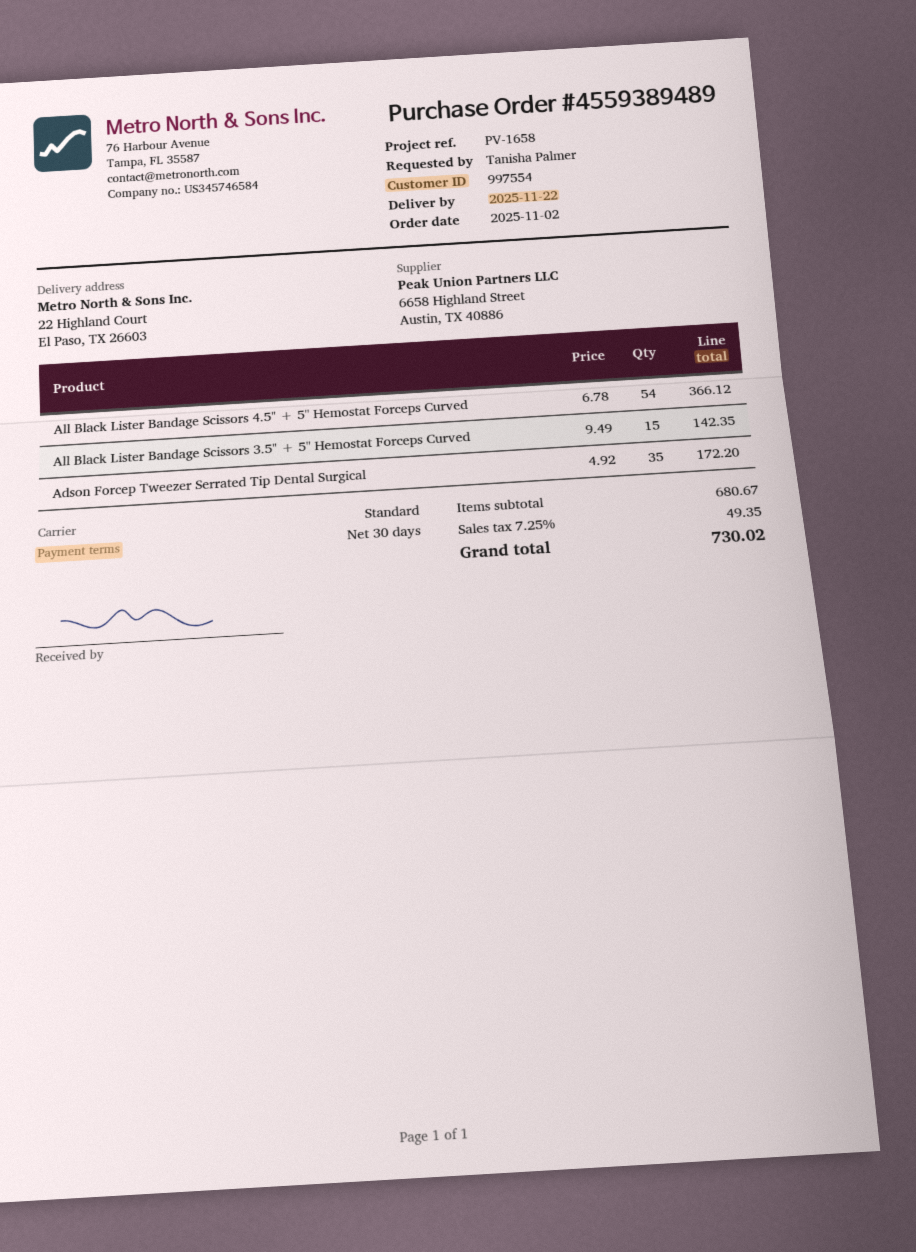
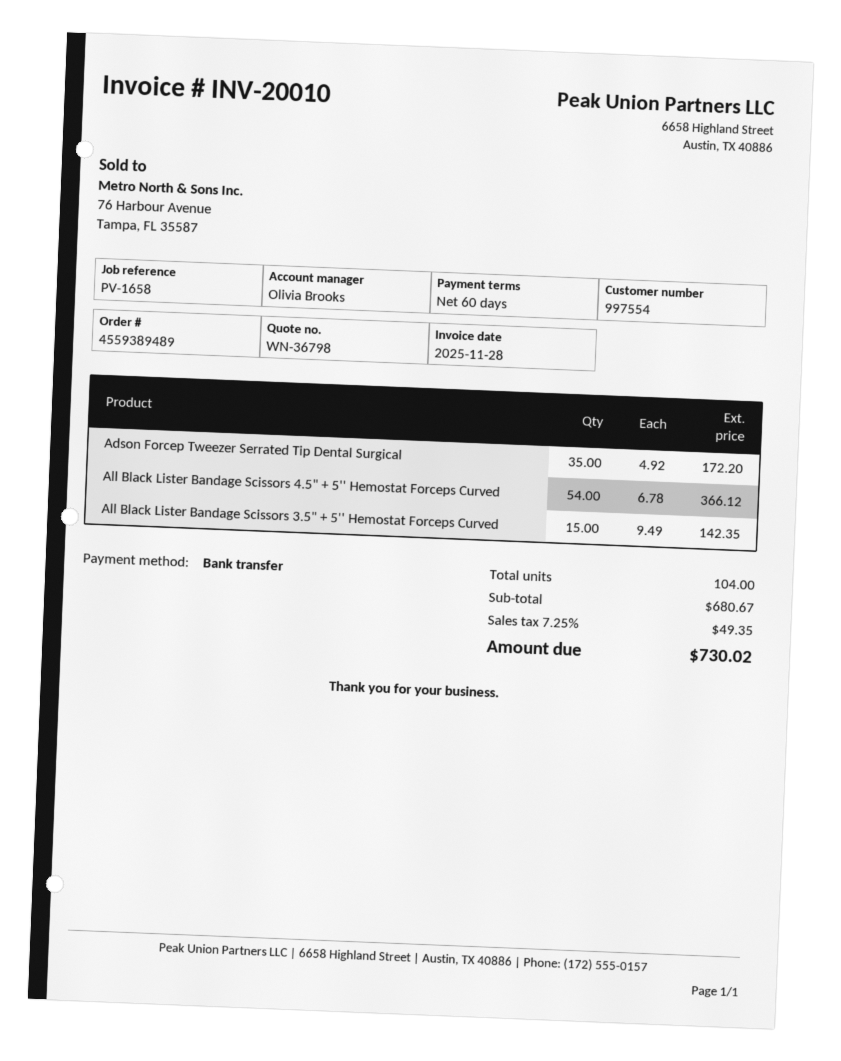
payment terms: 30 days -> 60 days

